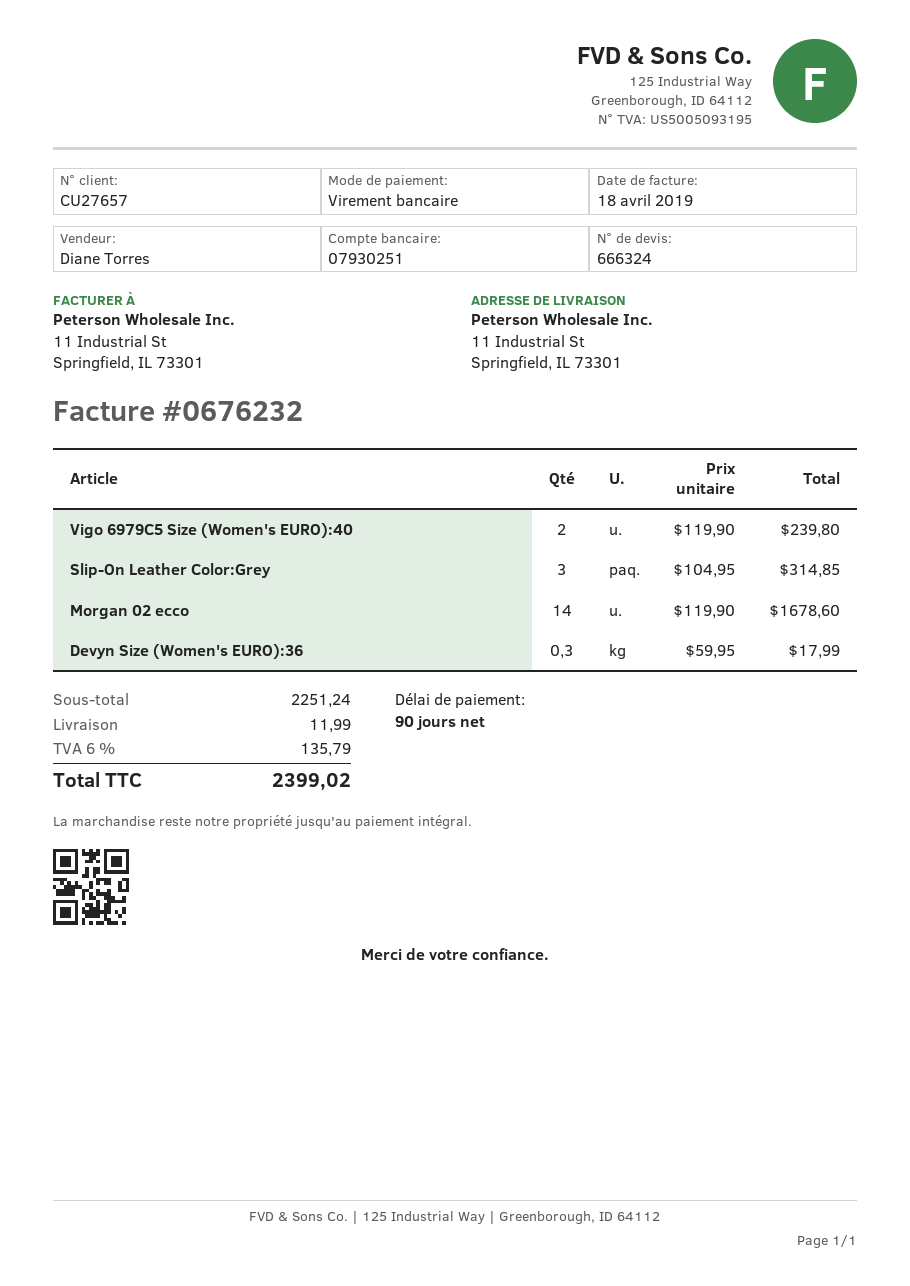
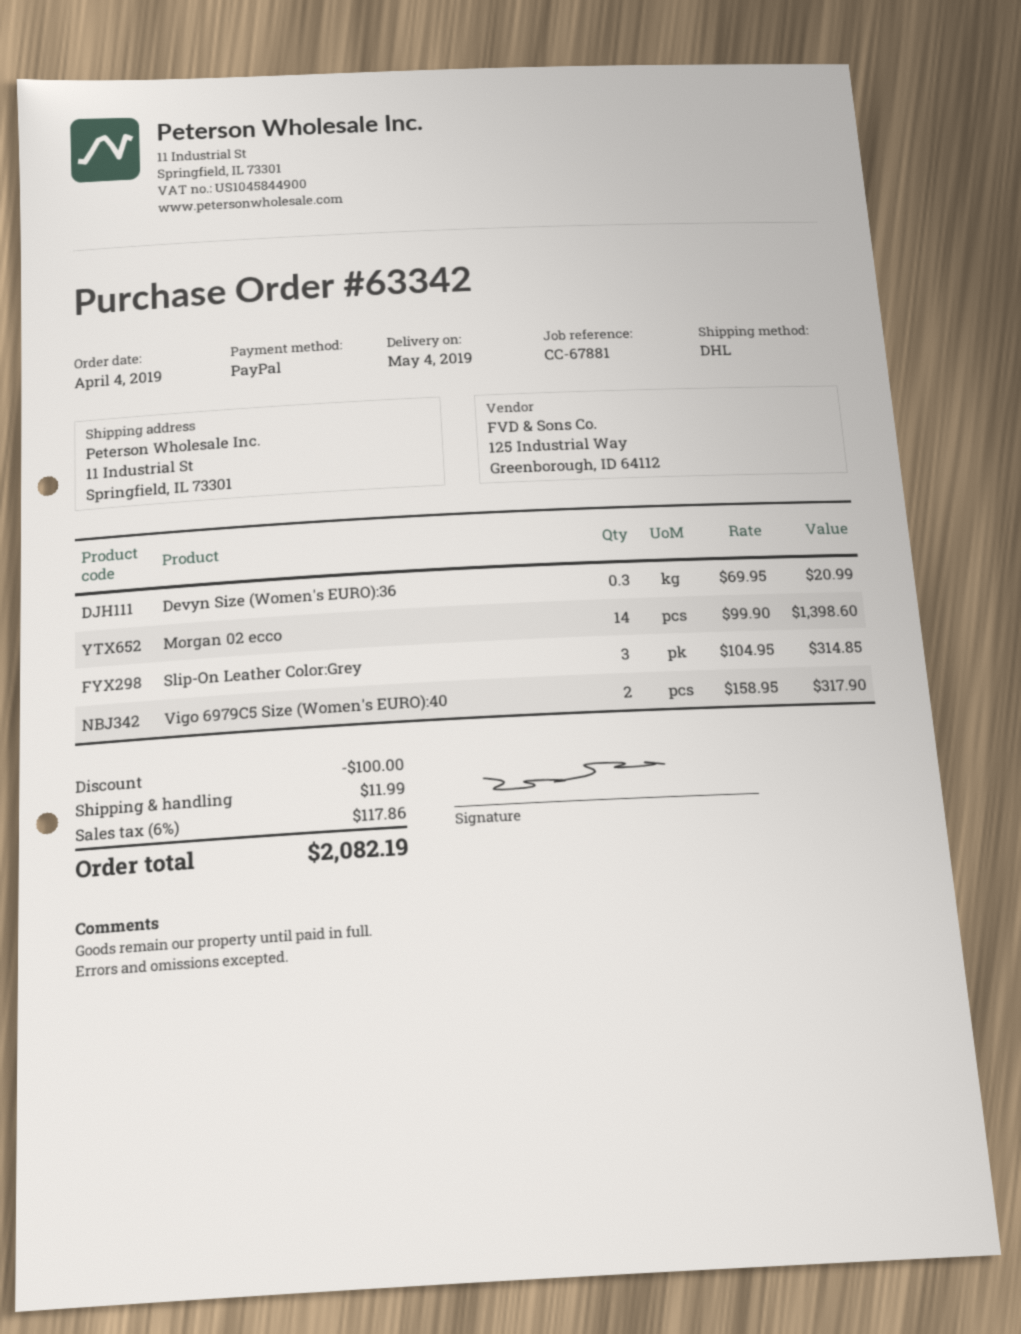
payment method: bank transfer -> PayPal
Vigo 6979C5 Size (Women's EURO):40: 2 x 119.90 = 239.80 -> 2 x 158.95 = 317.90
Morgan 02 ecco: 14 x 119.90 = 1678.60 -> 14 x 99.90 = 1398.60
Devyn Size (Women's EURO):36: 0.3 x 59.95 = 17.99 -> 0.3 x 69.95 = 20.99
discount: none -> 100.00
tax: 6% = 135.79 -> 6% = 117.86
total: 2399.02 -> 2082.19

